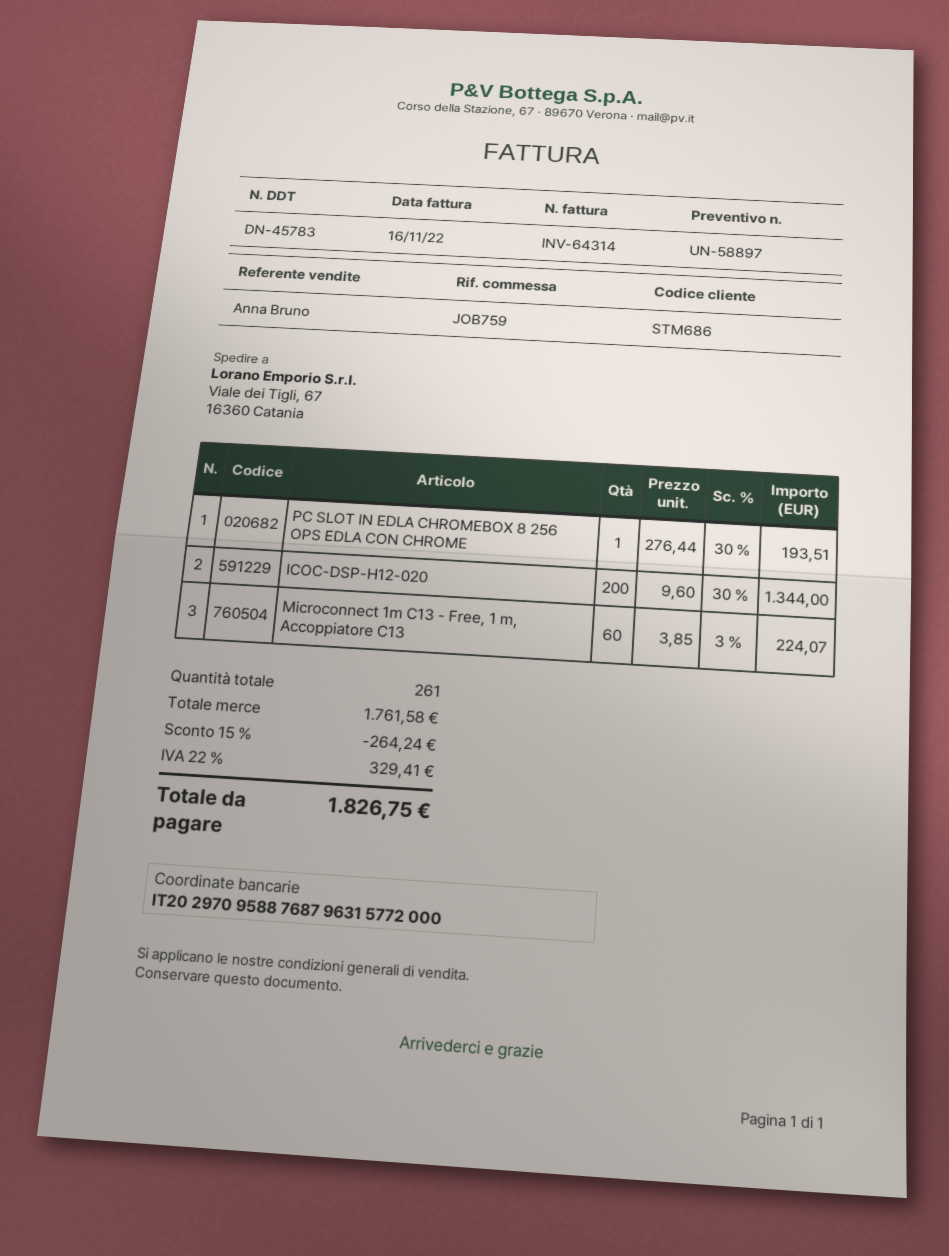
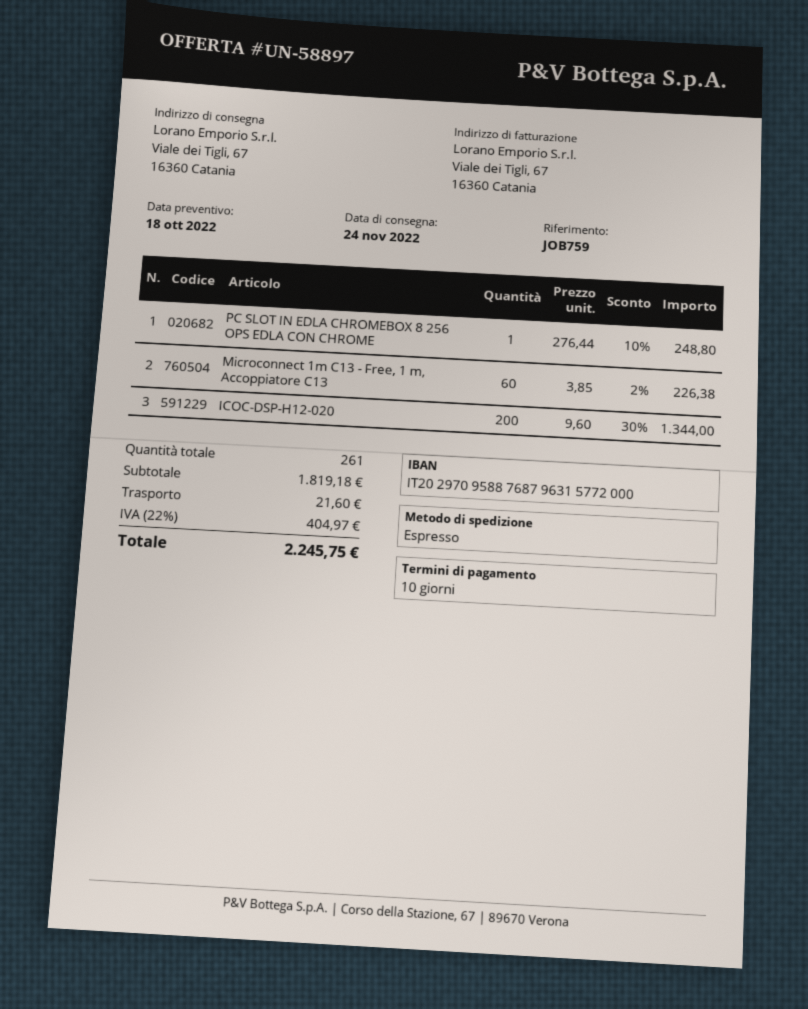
PC SLOT IN EDLA CHROMEBOX 8 256 OPS EDLA CON CHROME: 1 x 276.44 - 30% = 193.51 -> 1 x 276.44 - 10% = 248.80
Microconnect 1m C13 - Free, 1 m, Accoppiatore C13: 60 x 3.85 - 3% = 224.07 -> 60 x 3.85 - 2% = 226.38
subtotal: 1761.58 -> 1819.18
discount: 15% = 264.24 -> none
shipping: none -> 21.60
tax: 22% = 329.41 -> 22% = 404.97
total: 1826.75 -> 2245.75

